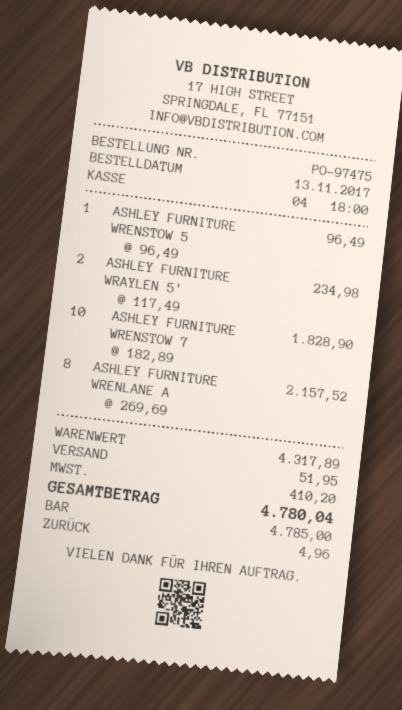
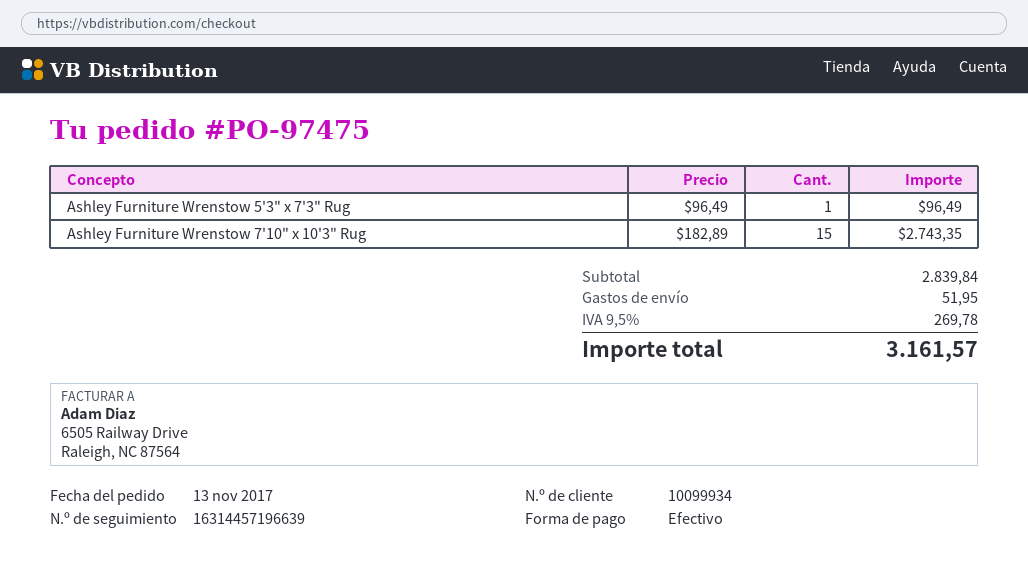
ASHLEY FURNITURE WRAYLEN 5': 2 x 117.49 = 234.98 -> none
ASHLEY FURNITURE WRENSTOW 7: 10 x 182.89 = 1828.90 -> 15 x 182.89 = 2743.35
ASHLEY FURNITURE WRENLANE A: 8 x 269.69 = 2157.52 -> none
subtotal: 4317.89 -> 2839.84
tax: 410.20 -> 269.78
total: 4780.04 -> 3161.57

